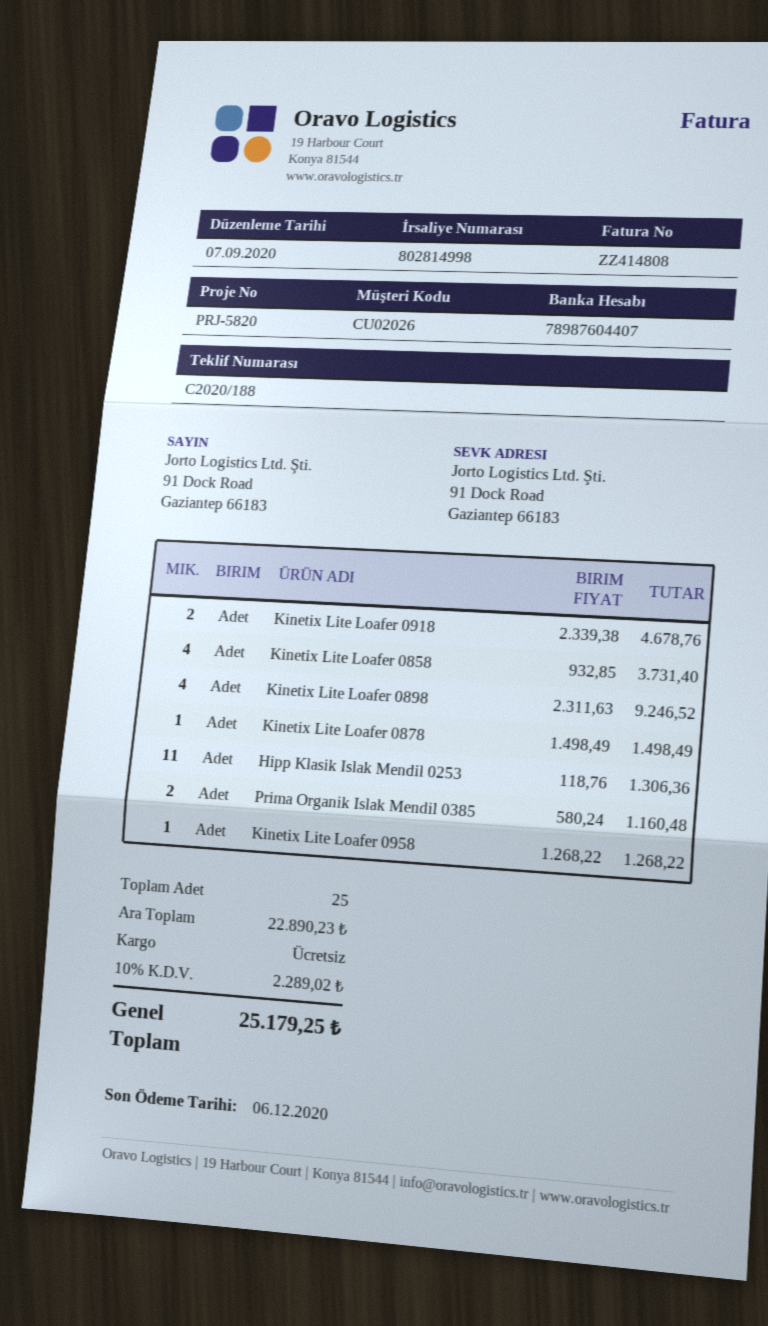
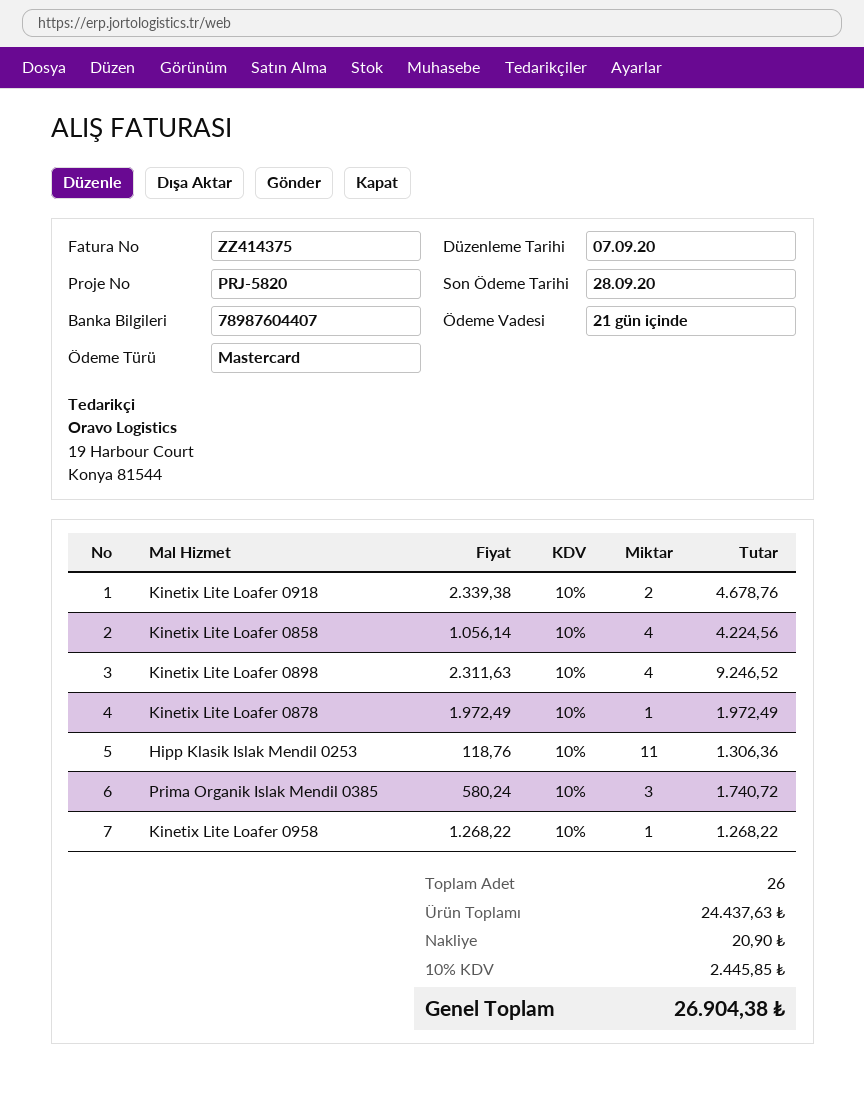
invoice number: ZZ414808 -> ZZ414375
due date: 2020-12-06 -> 2020-09-28
Kinetix Lite Loafer 0858: 4 x 932.85 = 3731.40 -> 4 x 1056.14 = 4224.56
Kinetix Lite Loafer 0878: 1 x 1498.49 = 1498.49 -> 1 x 1972.49 = 1972.49
Prima Organik Islak Mendil 0385: 2 x 580.24 = 1160.48 -> 3 x 580.24 = 1740.72
total quantity: 25 -> 26
subtotal: 22890.23 -> 24437.63
shipping: 0.00 -> 20.90
tax: 10% = 2289.02 -> 10% = 2445.85
total: 25179.25 -> 26904.38

